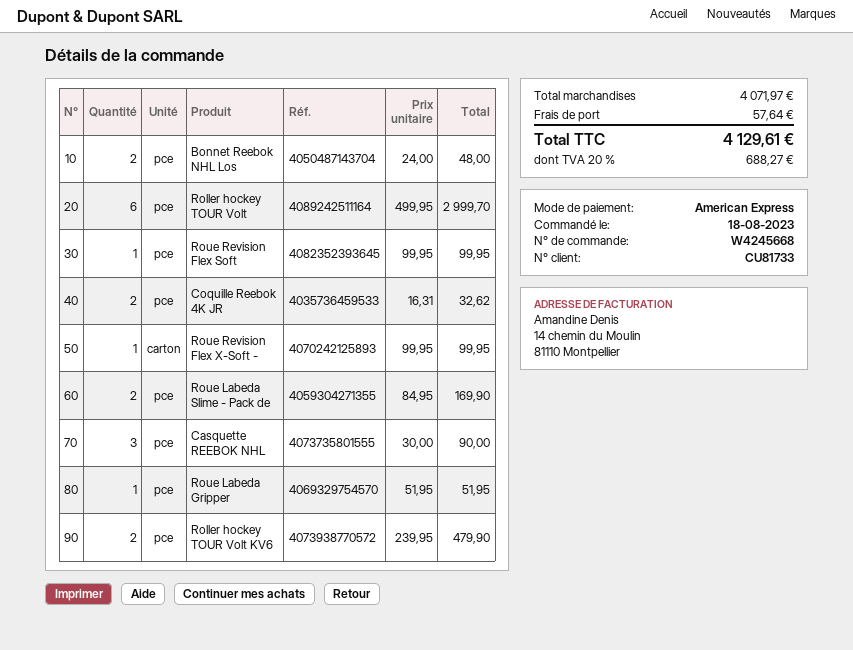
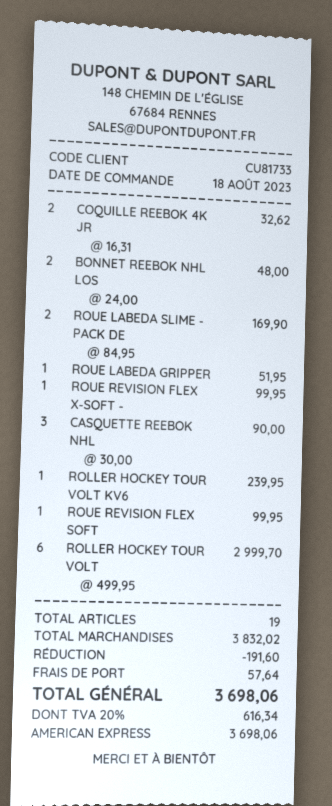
Roller hockey TOUR Volt KV6: 2 x 239.95 = 479.90 -> 1 x 239.95 = 239.95
subtotal: 4071.97 -> 3832.02
discount: none -> 191.60
tax: 20% = 688.27 -> 20% = 616.34
total: 4129.61 -> 3698.06

